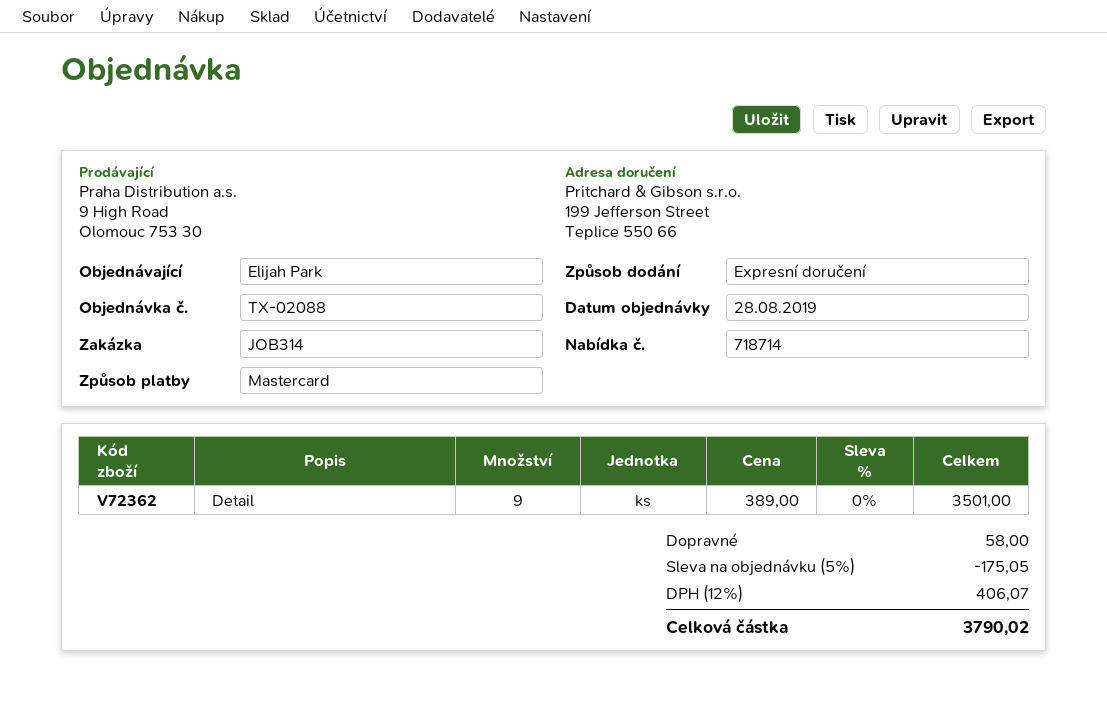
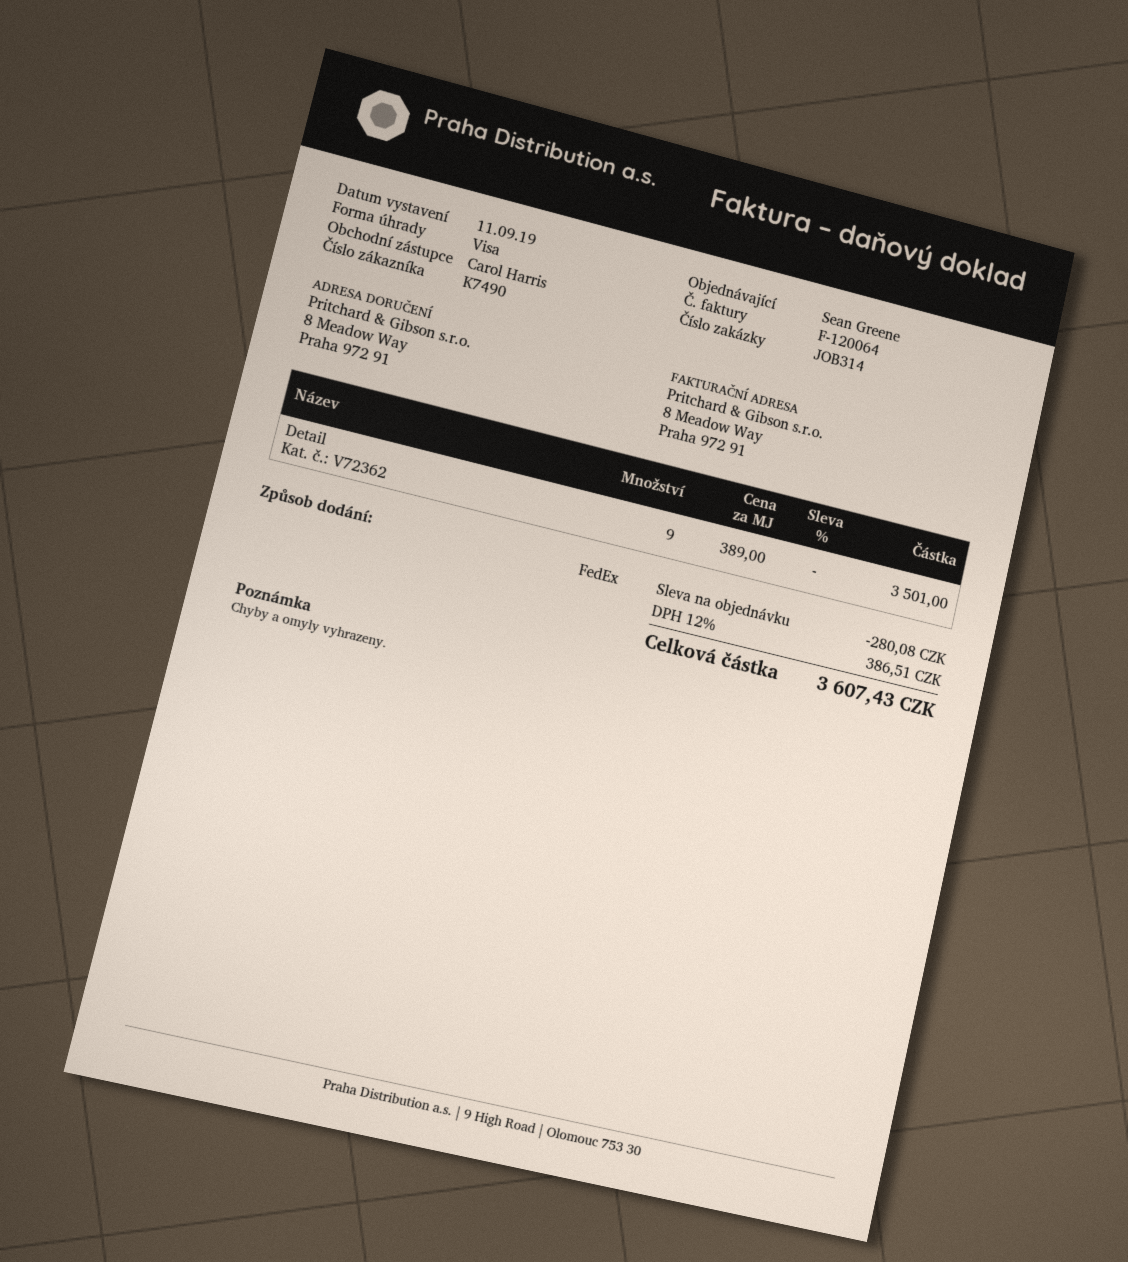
ordered by: Elijah Park -> Sean Greene
payment method: Mastercard -> Visa
shipping method: express -> FedEx
ship to: 199 Jefferson Street, Teplice 550 66 -> 8 Meadow Way, Praha 972 91
discount: 175.05 -> 280.08
shipping: 58.00 -> none
tax: 12% = 406.07 -> 12% = 386.51
total: 3790.02 -> 3607.43

